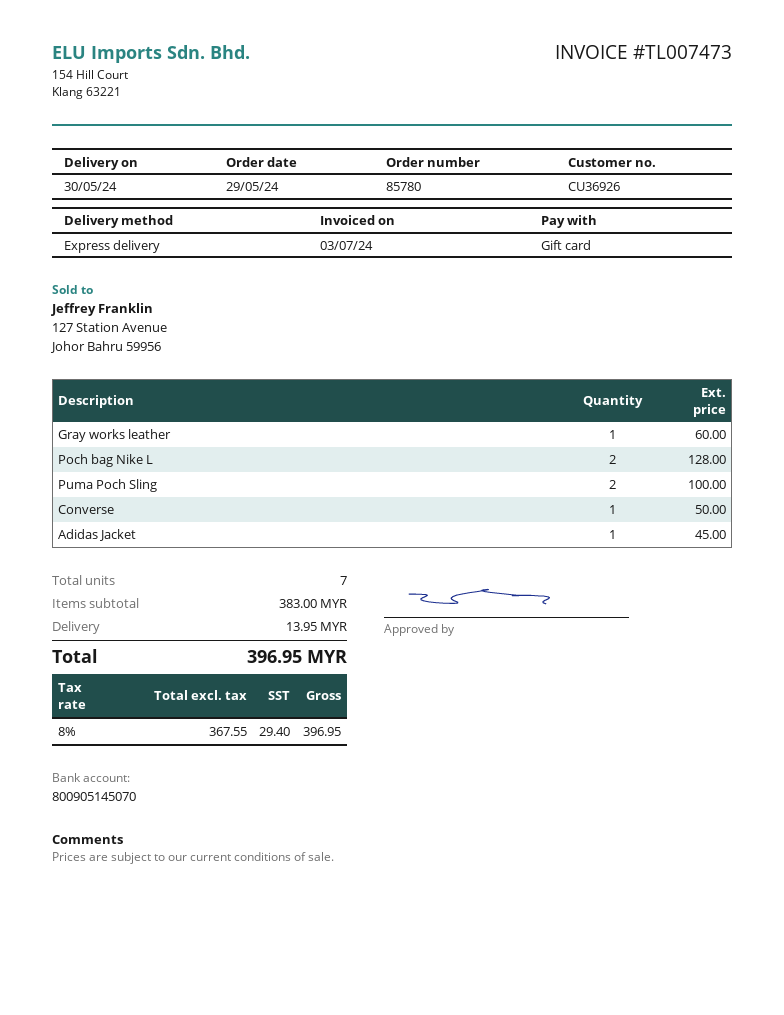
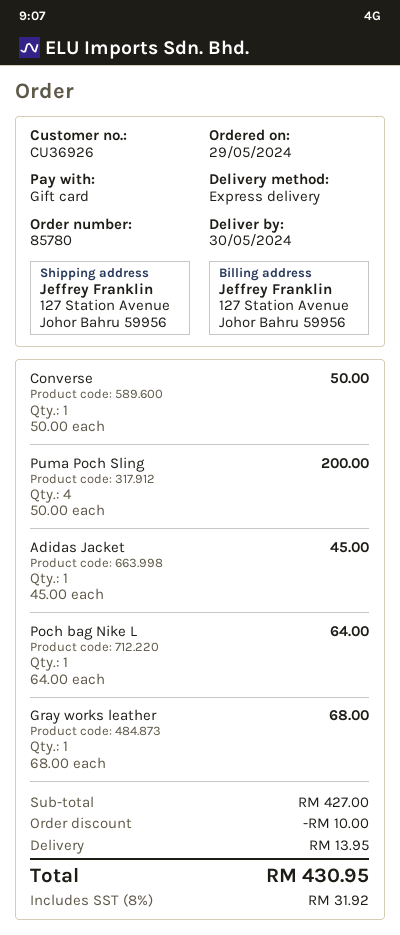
Gray works leather: 1 for 60.00 -> 1 for 68.00
Poch bag Nike L: 2 for 128.00 -> 1 for 64.00
Puma Poch Sling: 2 for 100.00 -> 4 for 200.00
subtotal: 383.00 -> 427.00
discount: none -> 10.00
tax: 8% = 29.40 -> 8% = 31.92
total: 396.95 -> 430.95

